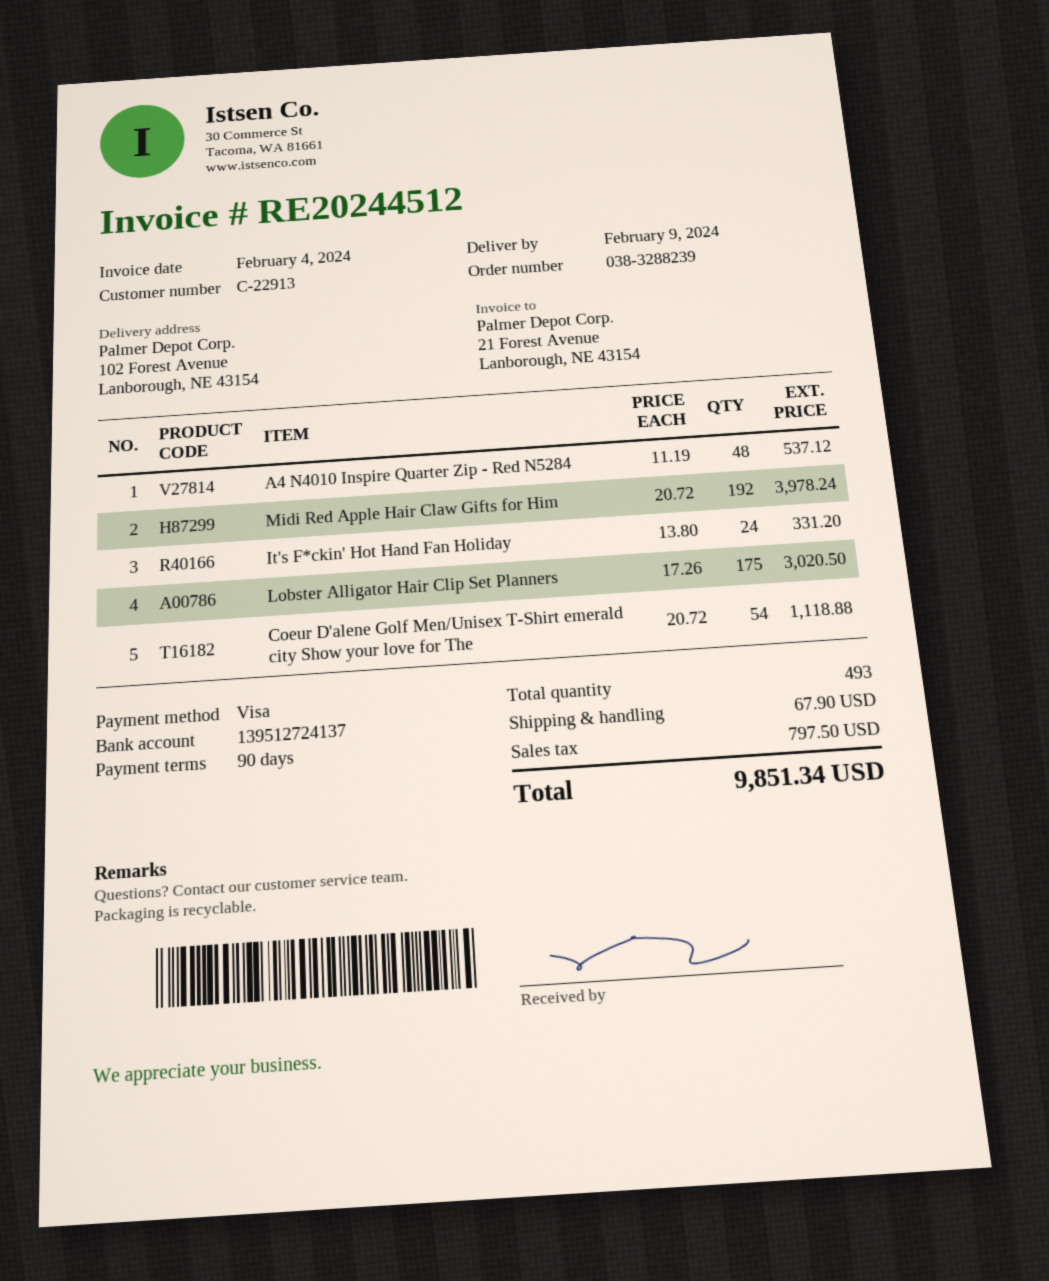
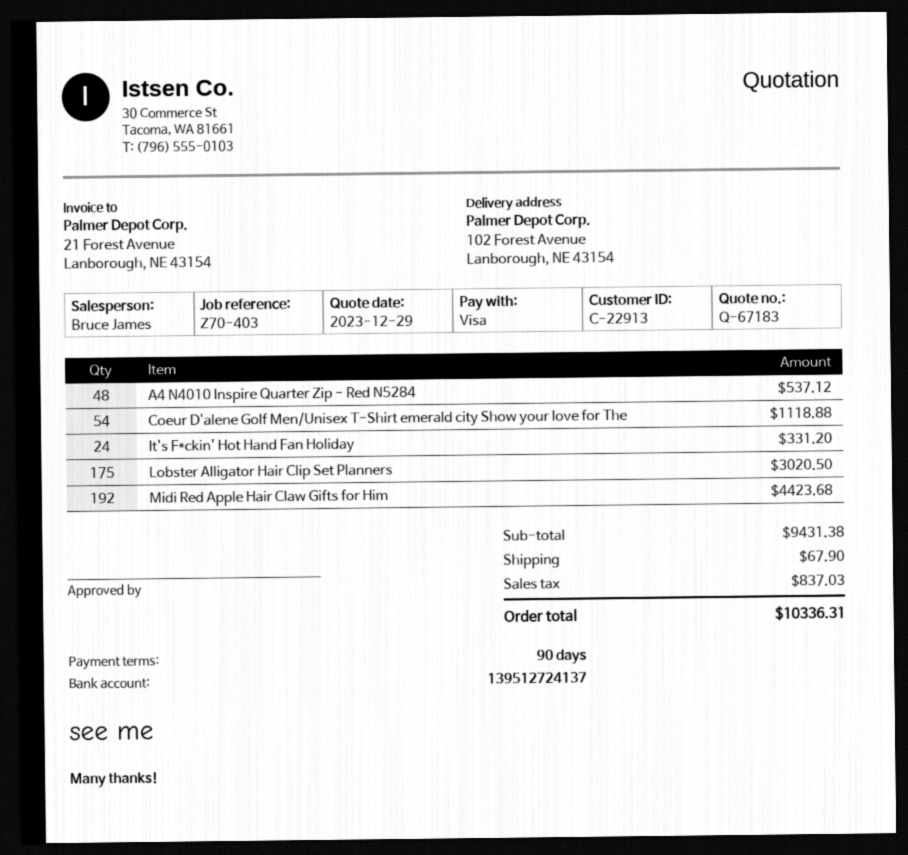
Midi Red Apple Hair Claw Gifts for Him: 192 for 3978.24 -> 192 for 4423.68
tax: 797.50 -> 837.03
total: 9851.34 -> 10336.31

